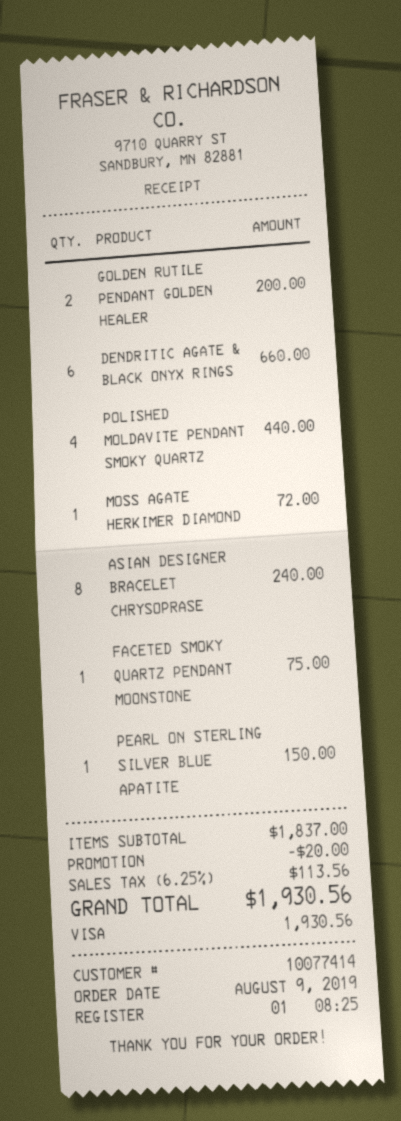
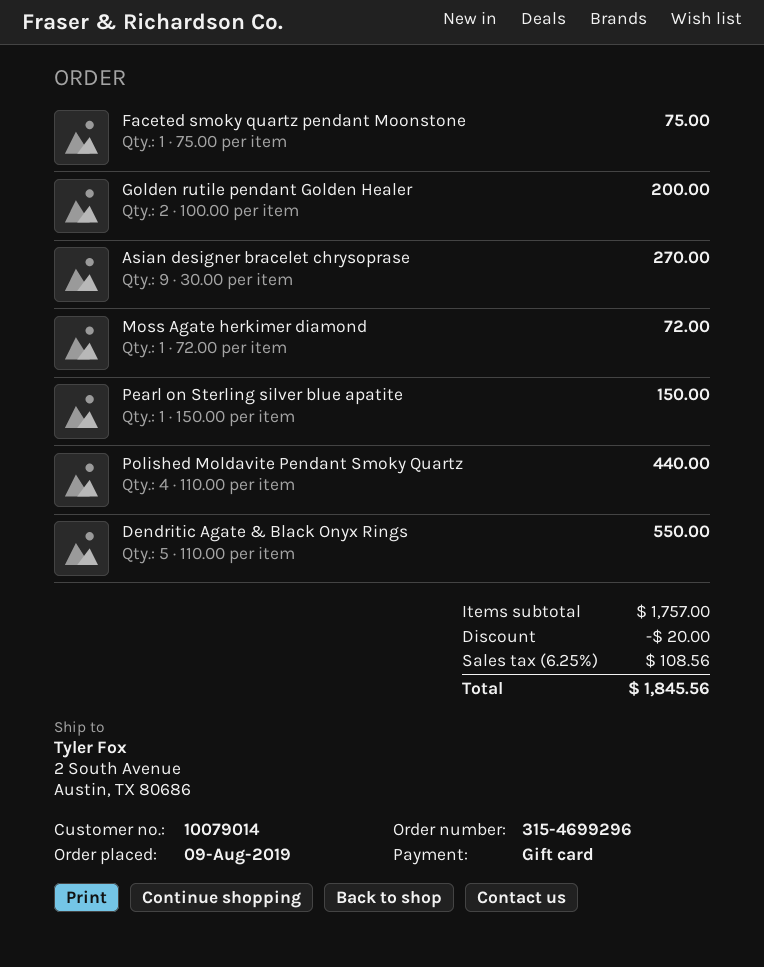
customer number: 10077414 -> 10079014
payment method: Visa -> gift card
DENDRITIC AGATE & BLACK ONYX RINGS: 6 for 660.00 -> 5 for 550.00
ASIAN DESIGNER BRACELET CHRYSOPRASE: 8 for 240.00 -> 9 for 270.00
subtotal: 1837.00 -> 1757.00
tax: 6.25% = 113.56 -> 6.25% = 108.56
total: 1930.56 -> 1845.56

